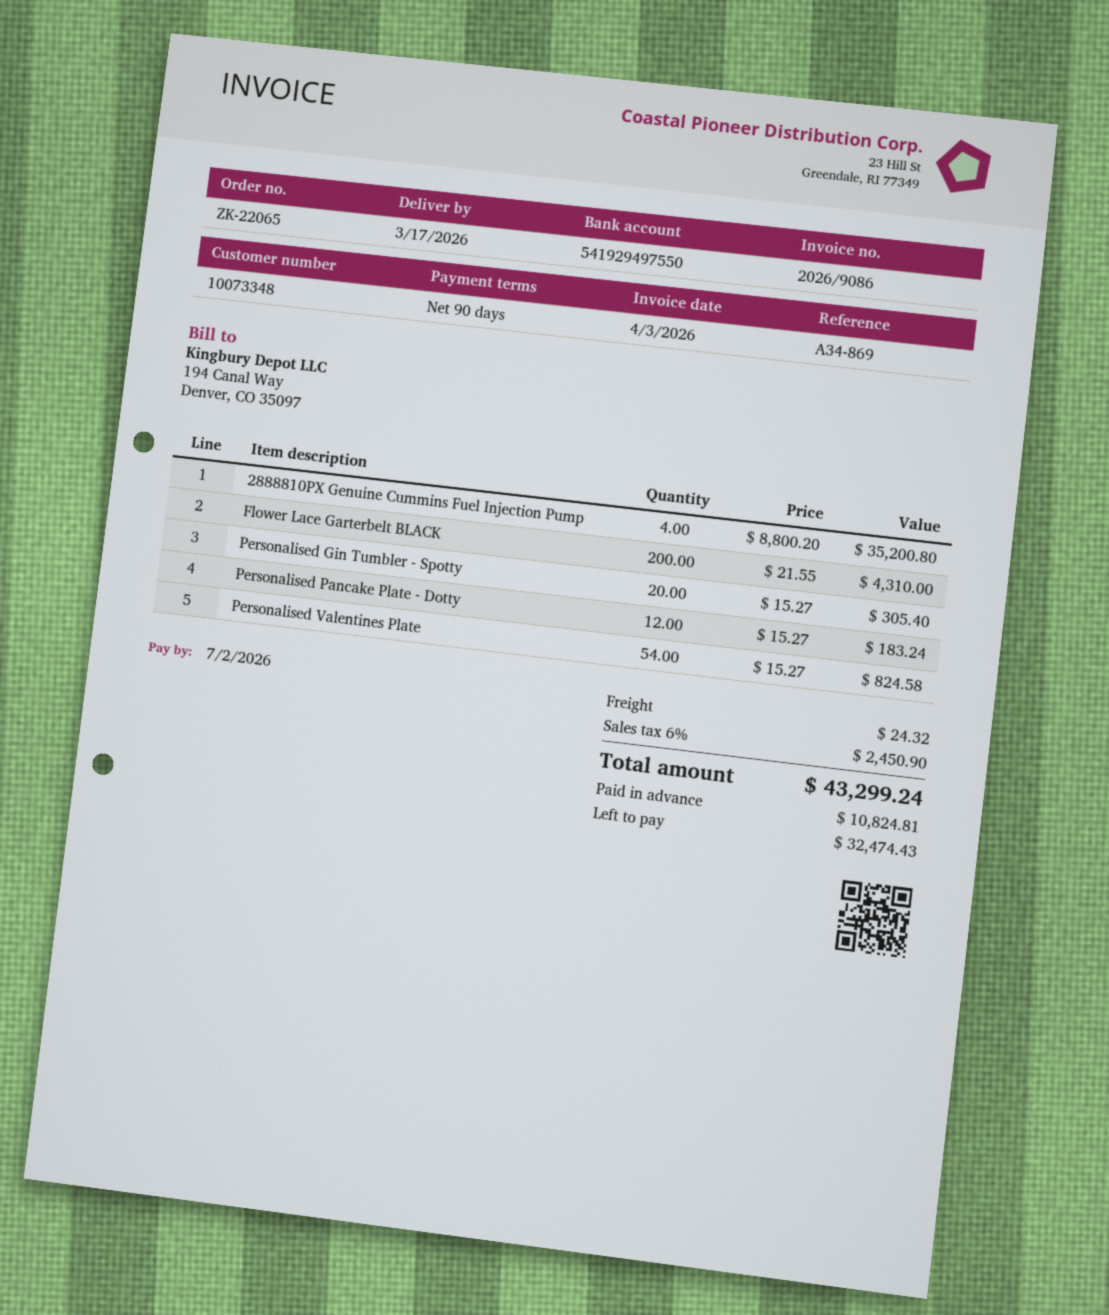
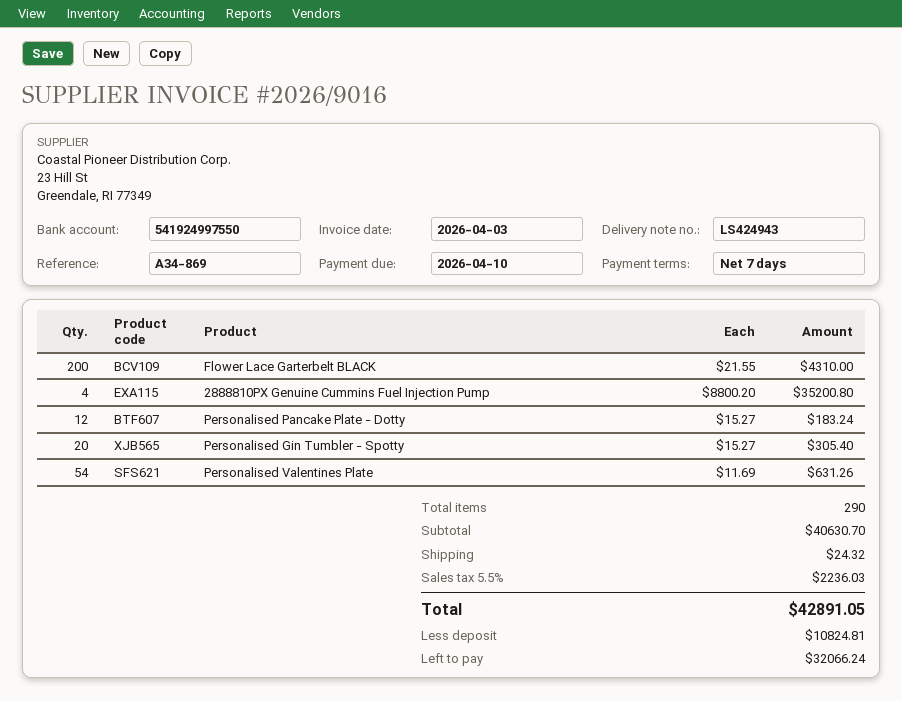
invoice number: 2026/9086 -> 2026/9016
payment terms: 90 days -> 7 days
due date: 2026-07-02 -> 2026-04-10
bank account: 541929497550 -> 541924997550
Personalised Valentines Plate: 54 x 15.27 = 824.58 -> 54 x 11.69 = 631.26
tax: 6% = 2450.90 -> 5.5% = 2236.03
total: 43299.24 -> 42891.05
balance: 32474.43 -> 32066.24

